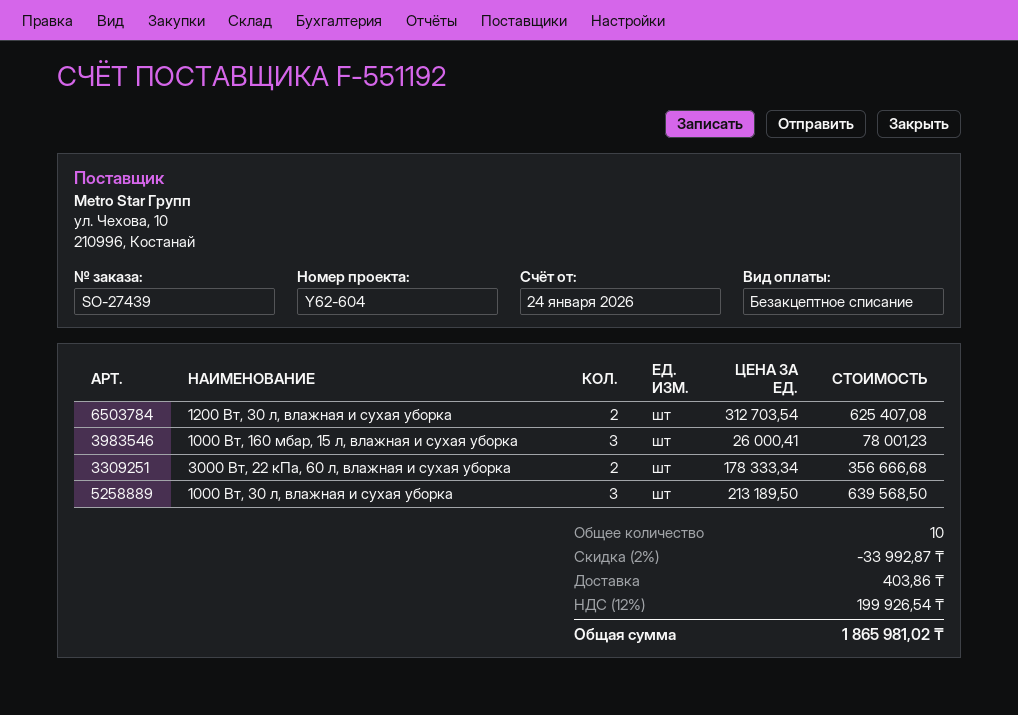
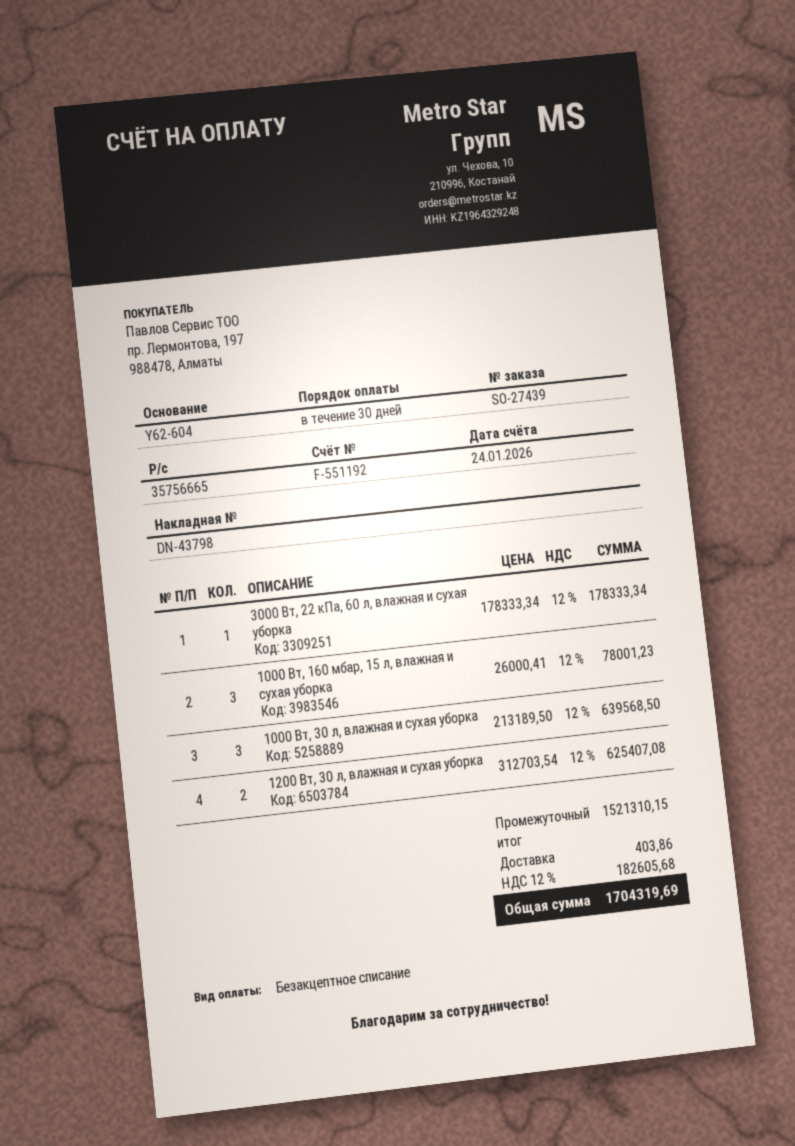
3000 Вт, 22 кПа, 60 л, влажная и сухая уборка: 2 x 178333.34 = 356666.68 -> 1 x 178333.34 = 178333.34
discount: 2% = 33992.87 -> none
tax: 12% = 199926.54 -> 12% = 182605.68
total: 1865981.02 -> 1704319.69

